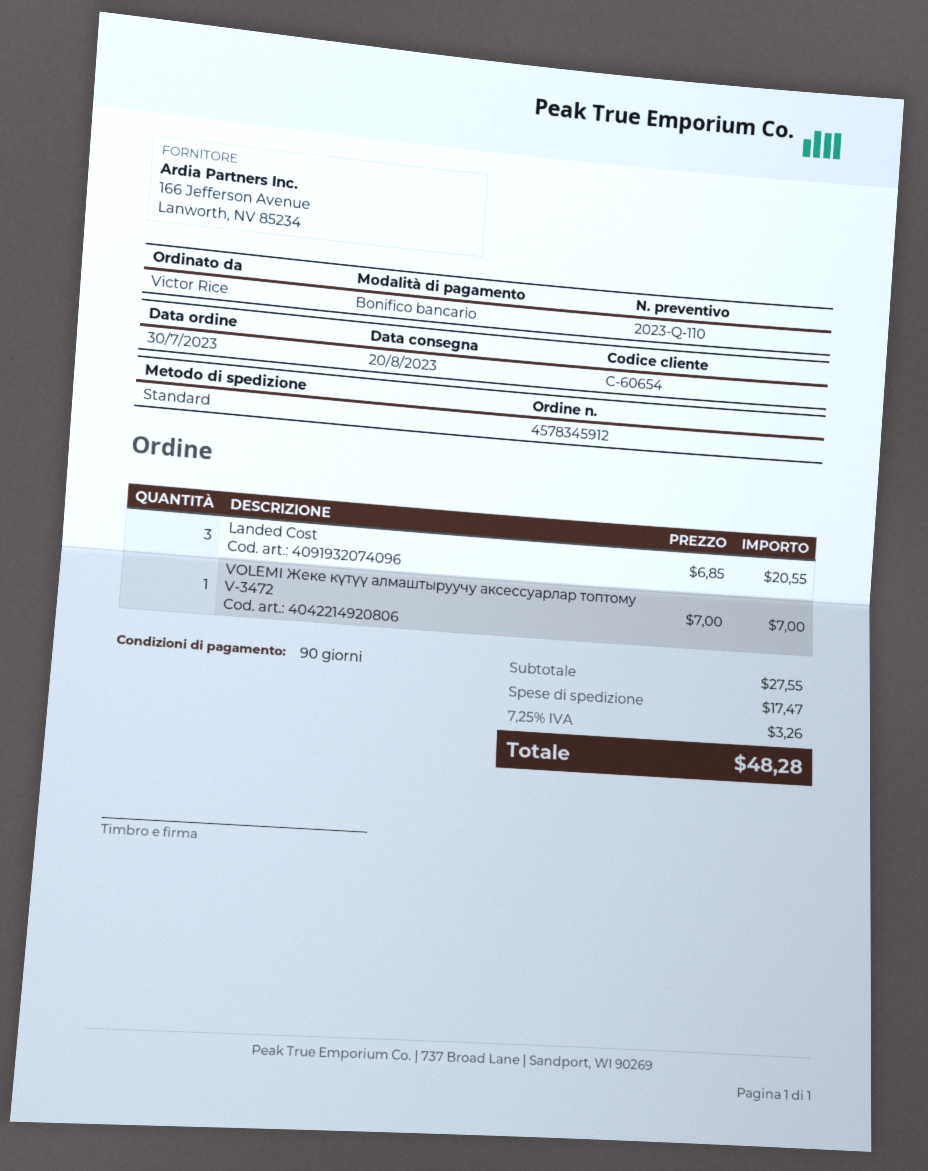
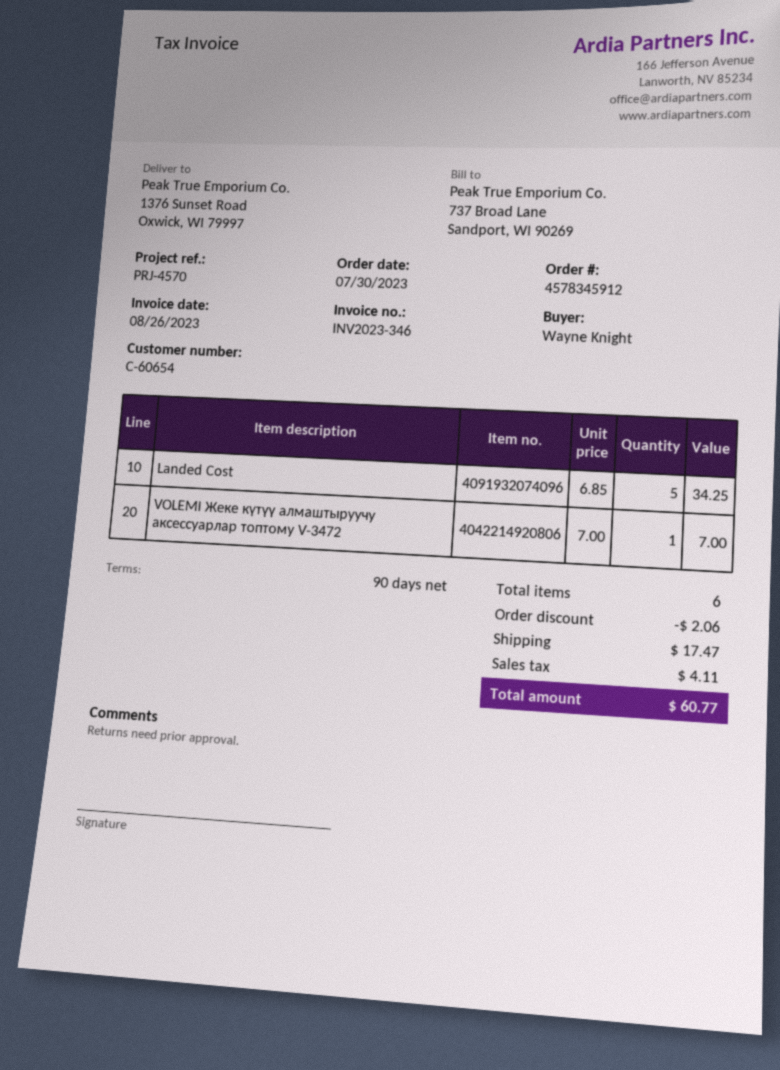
ordered by: Victor Rice -> Wayne Knight
Landed Cost: 3 x 6.85 = 20.55 -> 5 x 6.85 = 34.25
discount: none -> 2.06
tax: 3.26 -> 4.11
total: 48.28 -> 60.77

